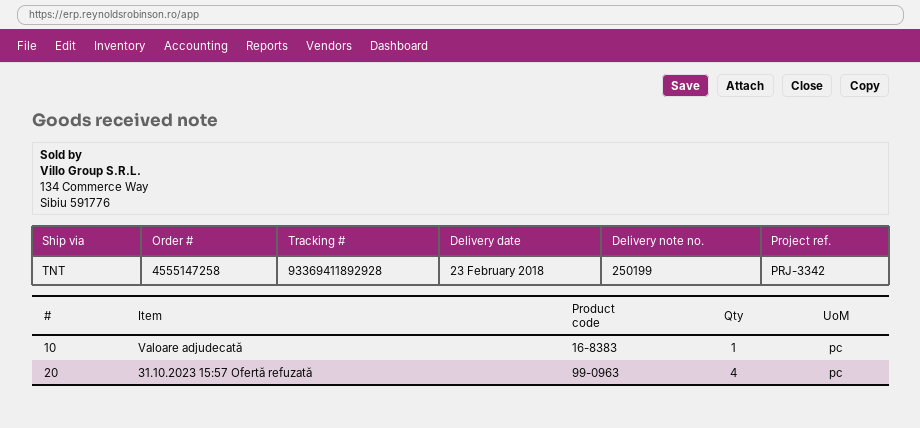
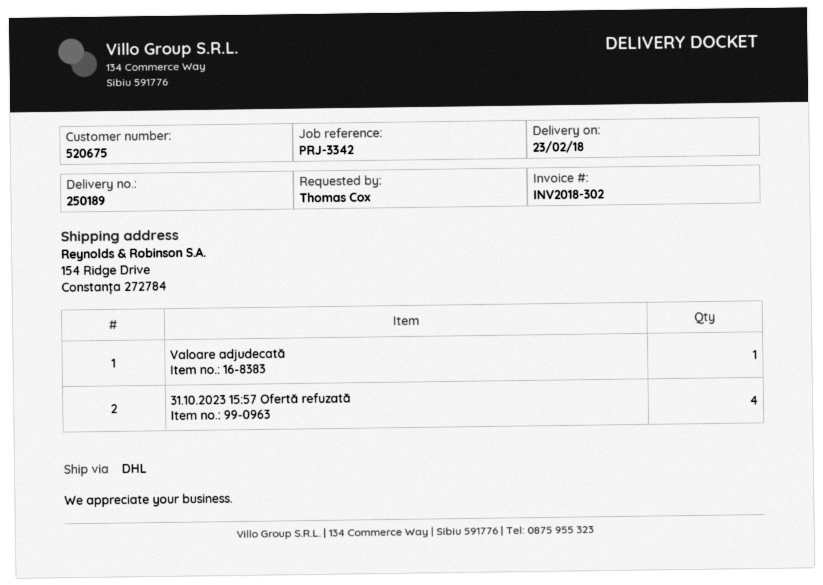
delivery note number: 250199 -> 250189
shipping method: TNT -> DHL

